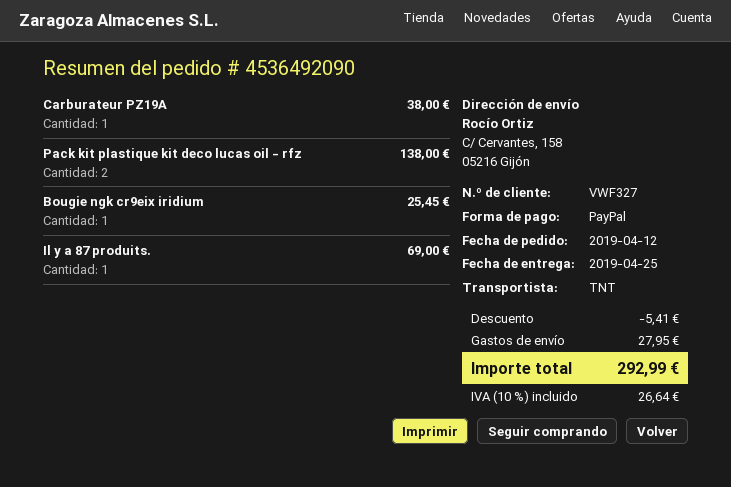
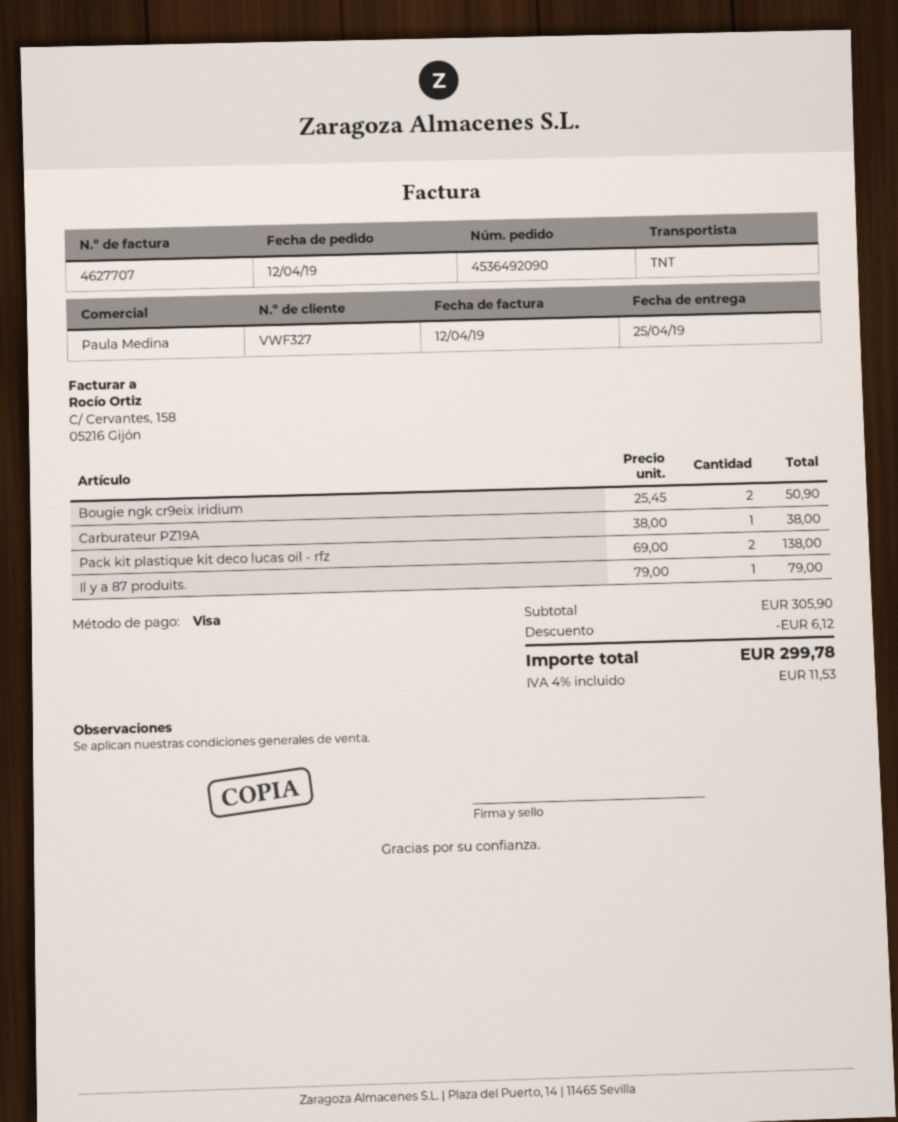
payment method: PayPal -> Visa
Bougie ngk cr9eix iridium: 1 for 25.45 -> 2 for 50.90
Il y a 87 produits.: 1 for 69.00 -> 1 for 79.00
discount: 5.41 -> 6.12
shipping: 27.95 -> none
tax: 10% = 26.64 -> 4% = 11.53
total: 292.99 -> 299.78

